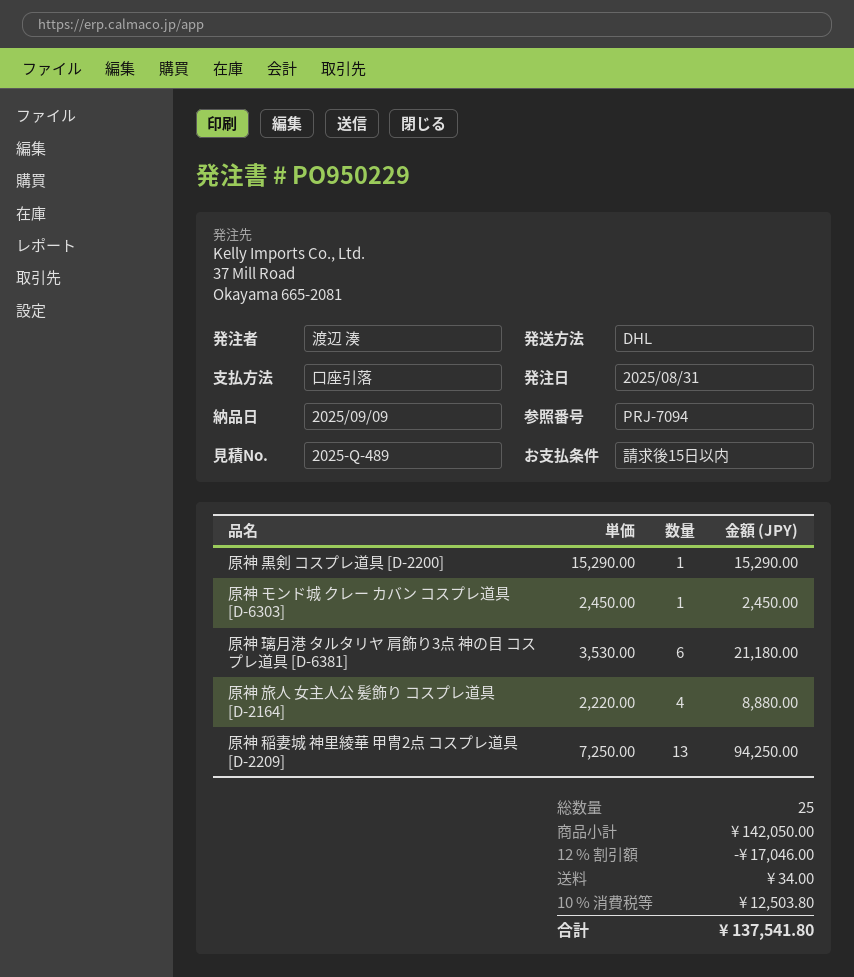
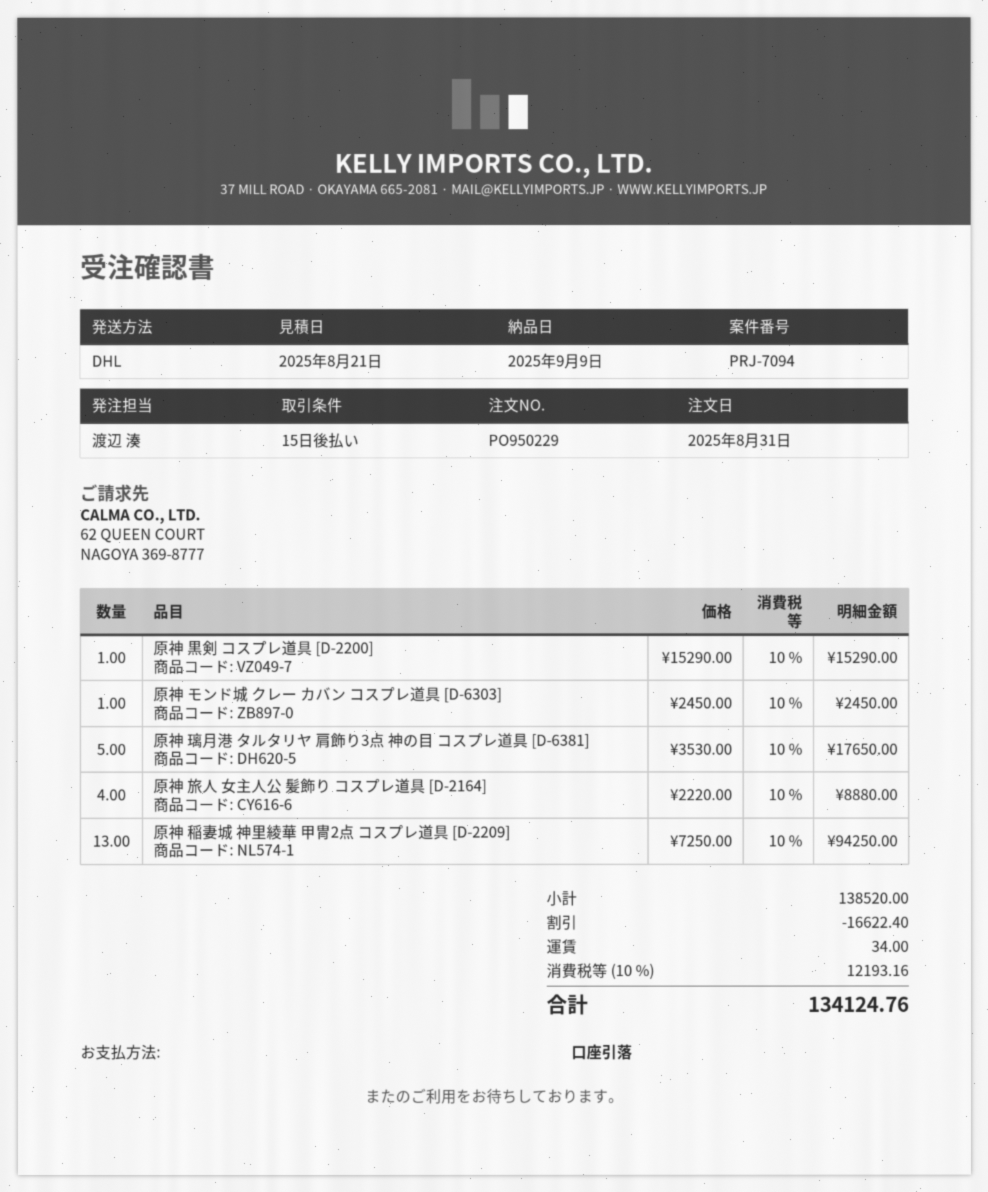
原神 璃月港 タルタリヤ 肩飾り3点 神の目 コスプレ道具 [D-6381]: 6 x 3530.00 = 21180.00 -> 5 x 3530.00 = 17650.00
subtotal: 142050.00 -> 138520.00
discount: 17046.00 -> 16622.40
tax: 10% = 12503.80 -> 10% = 12193.16
total: 137541.80 -> 134124.76

